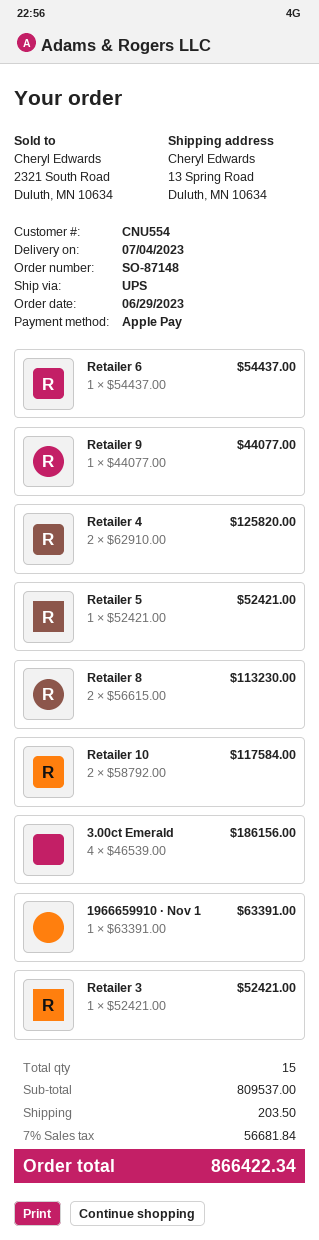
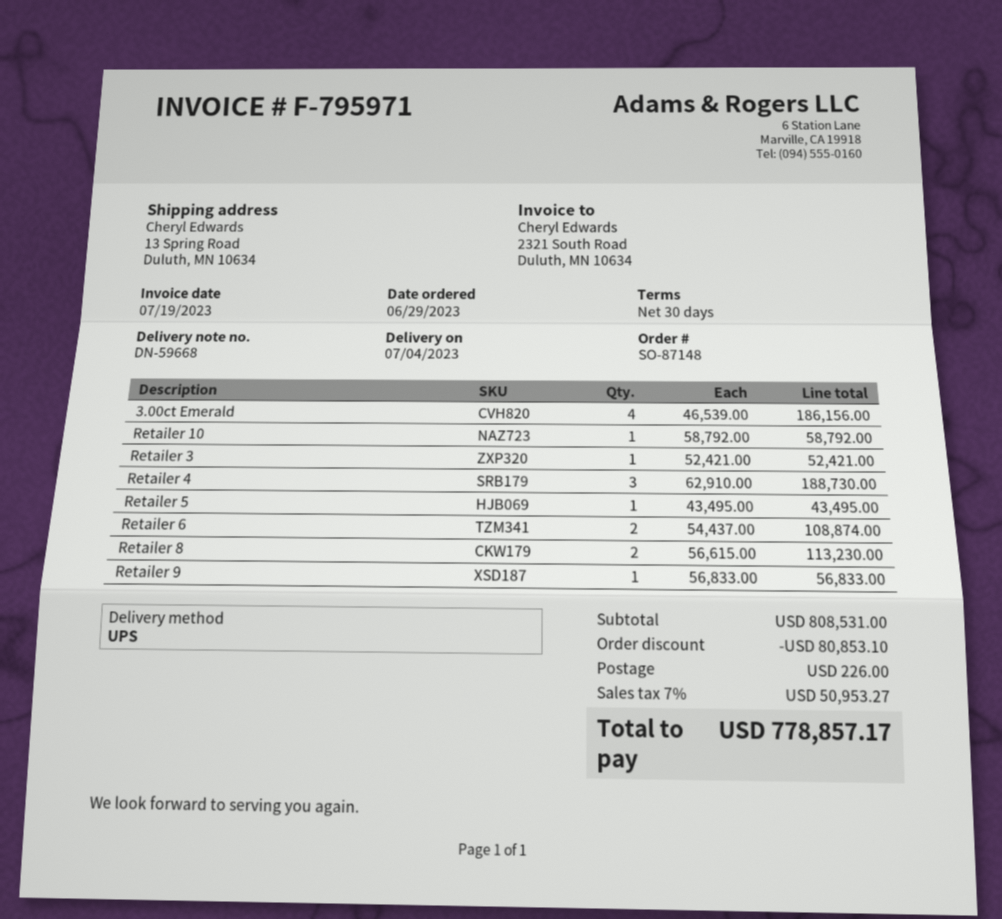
Retailer 6: 1 x 54437.00 = 54437.00 -> 2 x 54437.00 = 108874.00
Retailer 9: 1 x 44077.00 = 44077.00 -> 1 x 56833.00 = 56833.00
Retailer 4: 2 x 62910.00 = 125820.00 -> 3 x 62910.00 = 188730.00
Retailer 5: 1 x 52421.00 = 52421.00 -> 1 x 43495.00 = 43495.00
Retailer 10: 2 x 58792.00 = 117584.00 -> 1 x 58792.00 = 58792.00
1966659910 · Nov 1: 1 x 63391.00 = 63391.00 -> none
subtotal: 809537.00 -> 808531.00
discount: none -> 80853.10
shipping: 203.50 -> 226.00
tax: 7% = 56681.84 -> 7% = 50953.27
total: 866422.34 -> 778857.17

